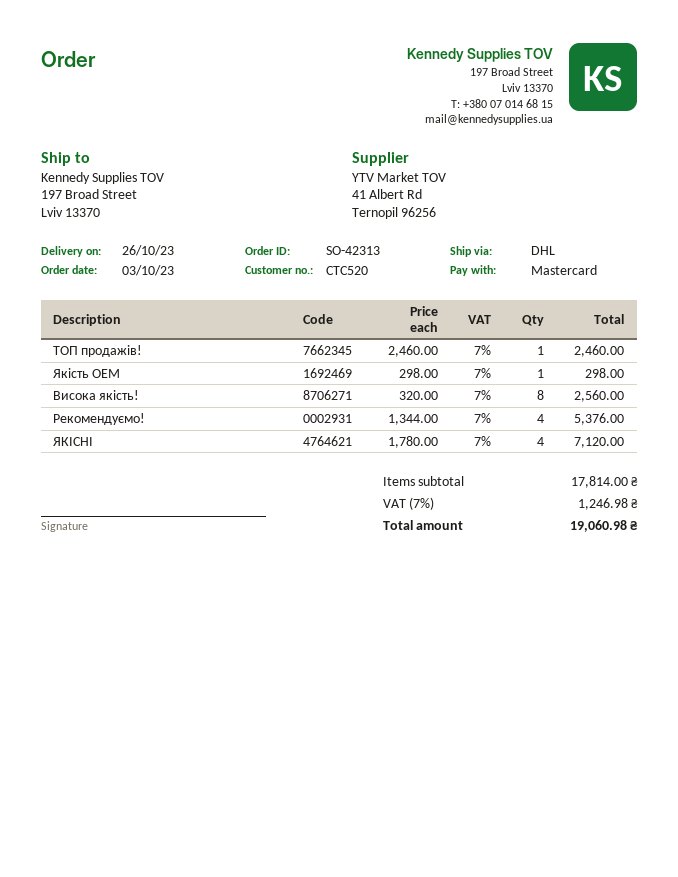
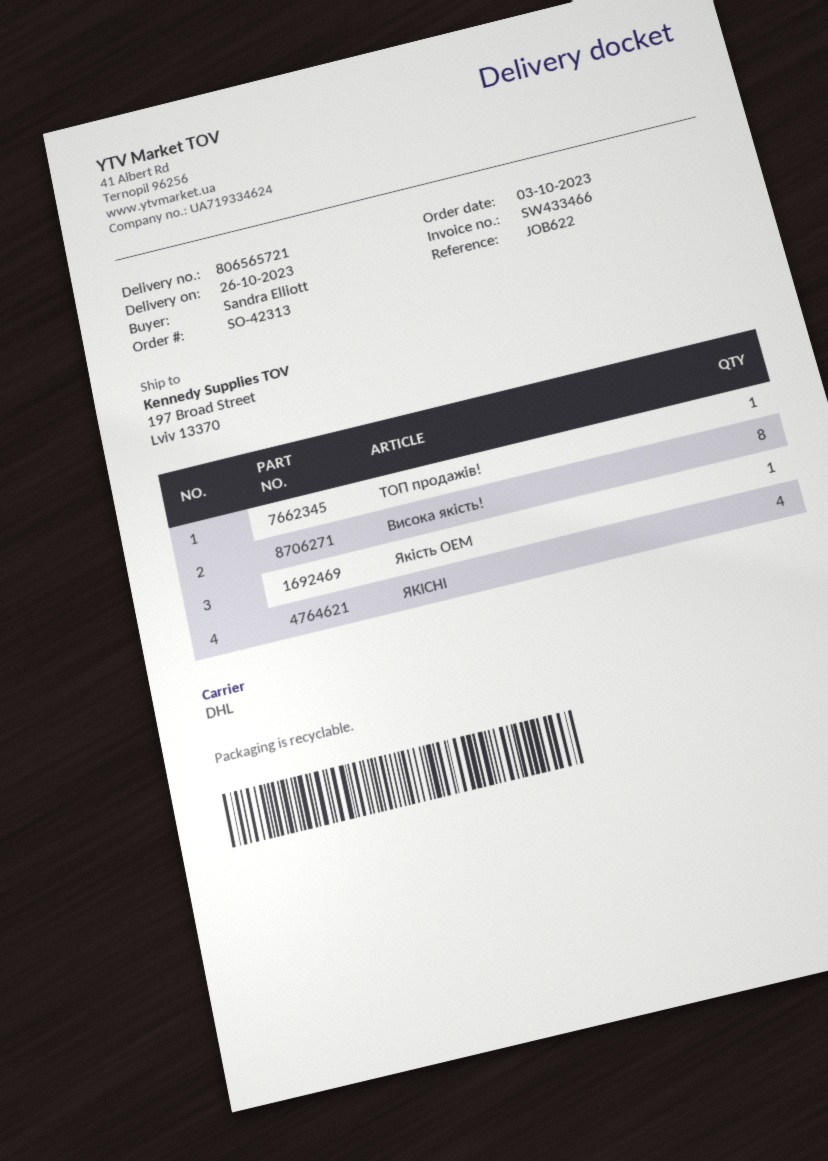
Рекомендуємо!: 4 -> none

